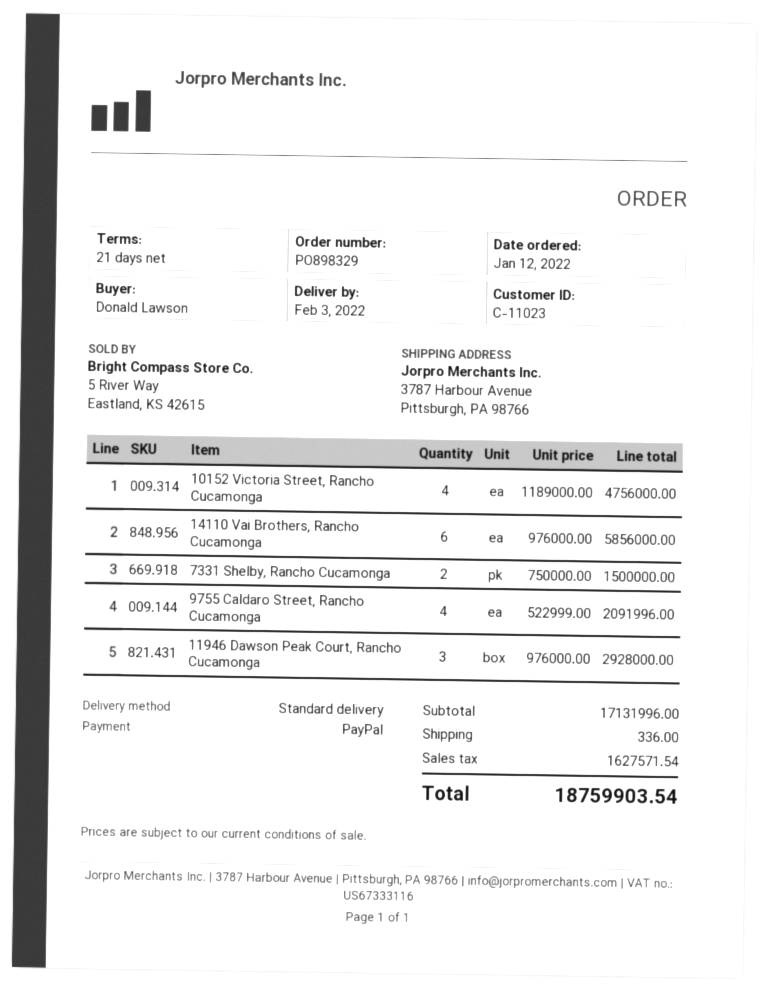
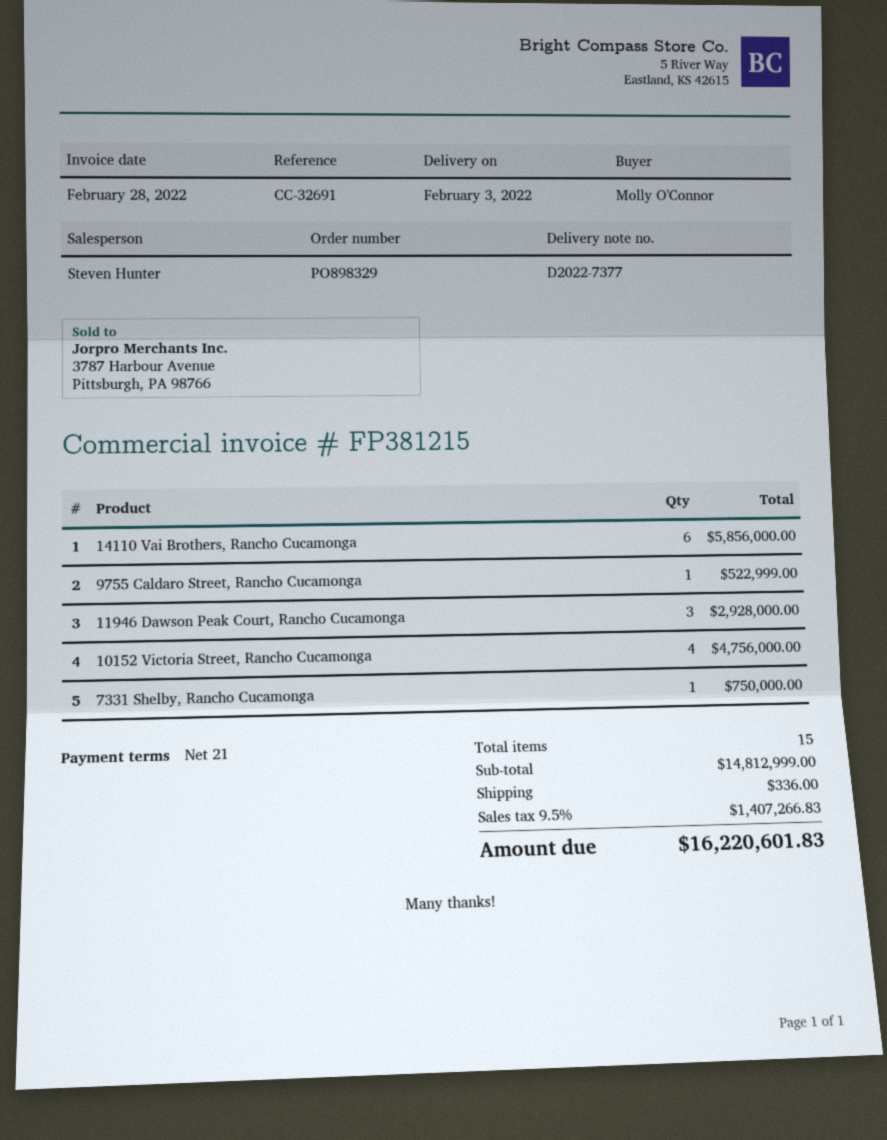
ordered by: Donald Lawson -> Molly O'Connor
7331 Shelby, Rancho Cucamonga: 2 for 1500000.00 -> 1 for 750000.00
9755 Caldaro Street, Rancho Cucamonga: 4 for 2091996.00 -> 1 for 522999.00
subtotal: 17131996.00 -> 14812999.00
tax: 1627571.54 -> 1407266.83
total: 18759903.54 -> 16220601.83

